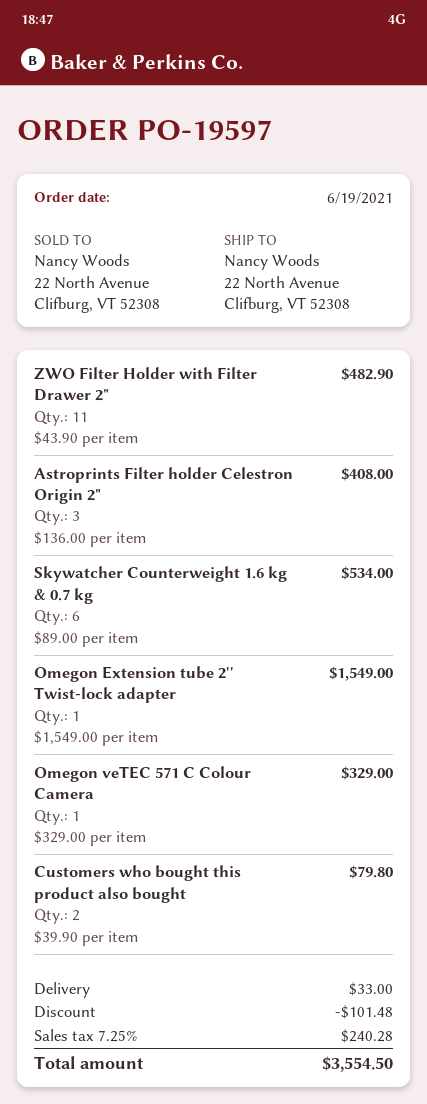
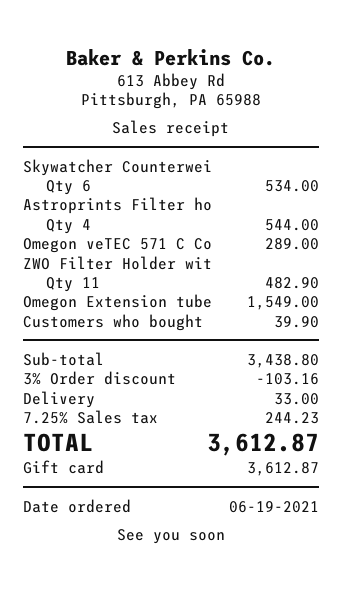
Astroprints Filter holder Celestron Origin 2": 3 for 408.00 -> 4 for 544.00
Omegon veTEC 571 C Colour Camera: 1 for 329.00 -> 1 for 289.00
Customers who bought this product also bought: 2 for 79.80 -> 1 for 39.90
discount: 101.48 -> 103.16
tax: 7.25% = 240.28 -> 7.25% = 244.23
total: 3554.50 -> 3612.87

